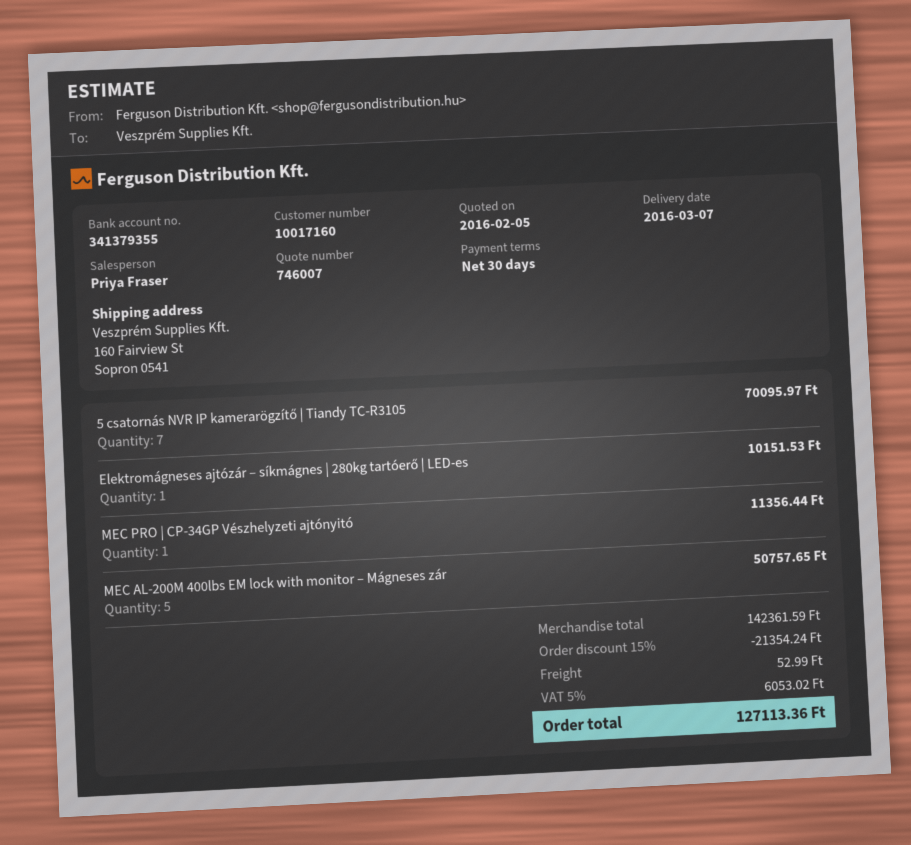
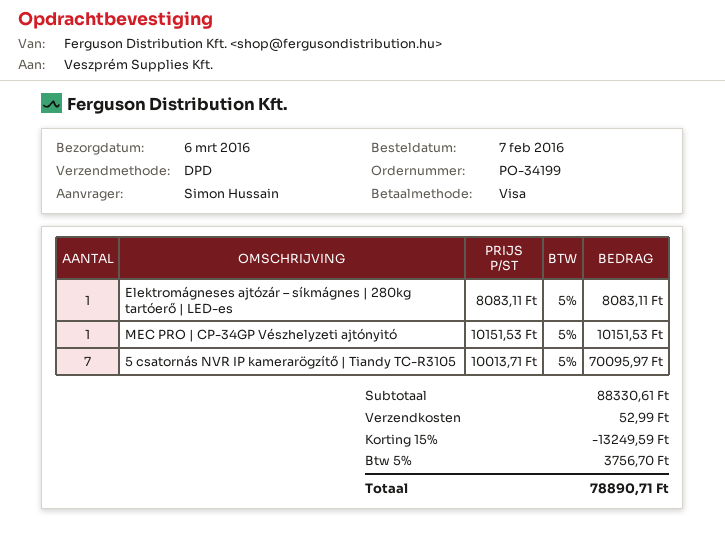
delivery date: 2016-03-07 -> 2016-03-06
Elektromágneses ajtózár – síkmágnes | 280kg tartóerő | LED-es: 1 for 10151.53 -> 1 for 8083.11
MEC PRO | CP-34GP Vészhelyzeti ajtónyitó: 1 for 11356.44 -> 1 for 10151.53
MEC AL-200M 400lbs EM lock with monitor – Mágneses zár: 5 for 50757.65 -> none
subtotal: 142361.59 -> 88330.61
discount: 15% = 21354.24 -> 15% = 13249.59
tax: 5% = 6053.02 -> 5% = 3756.70
total: 127113.36 -> 78890.71

